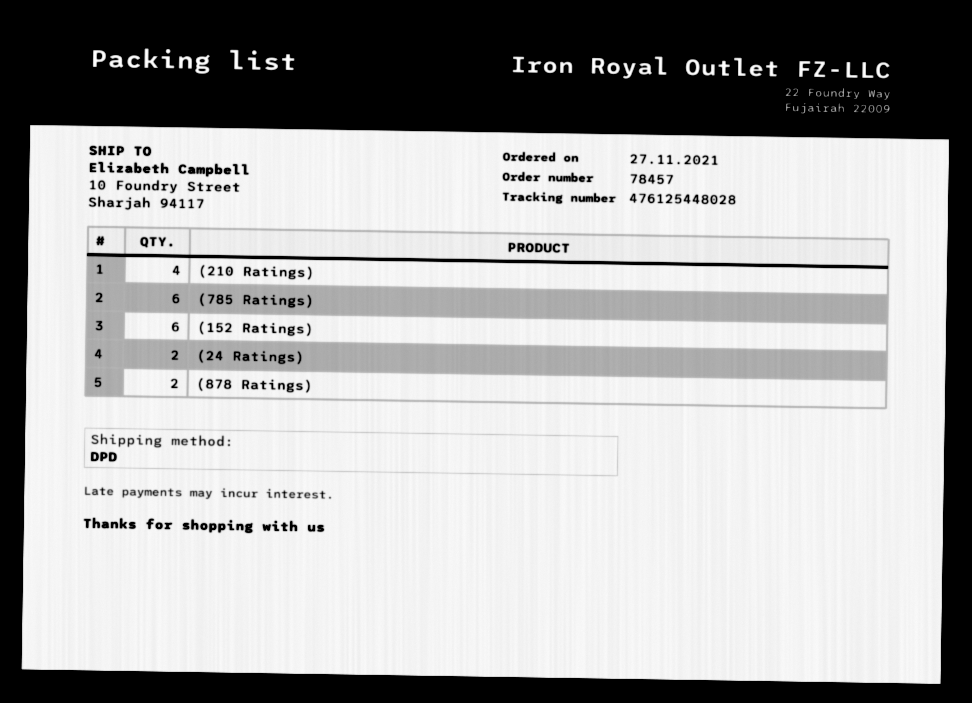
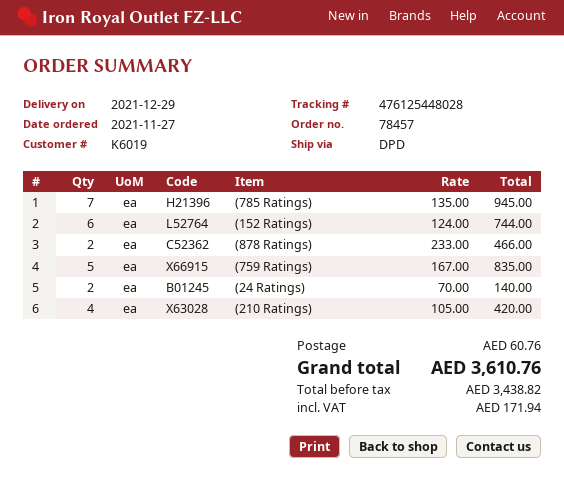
(785 Ratings): 6 -> 7
(759 Ratings): none -> 5

